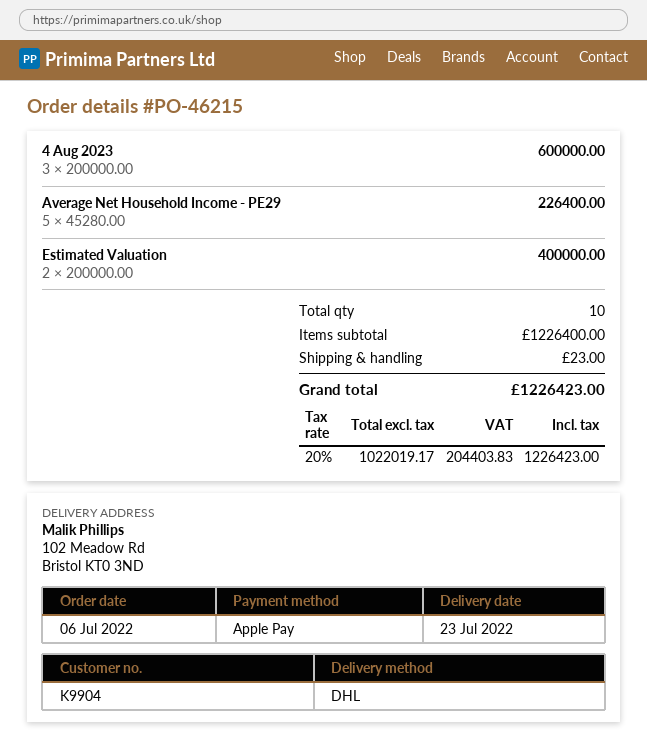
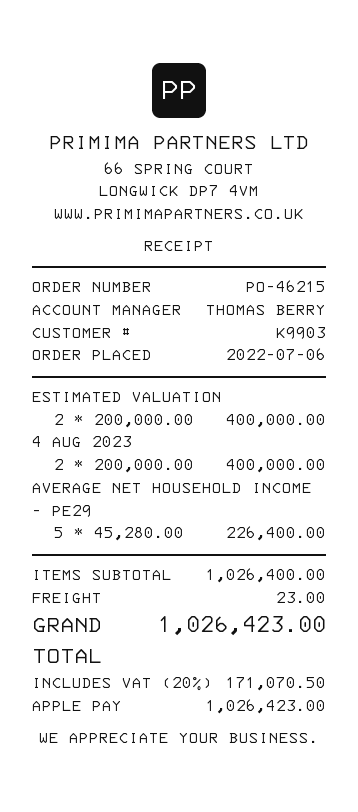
customer number: K9904 -> K9903
4 Aug 2023: 3 x 200000.00 = 600000.00 -> 2 x 200000.00 = 400000.00
subtotal: 1226400.00 -> 1026400.00
tax: 20% = 204403.83 -> 20% = 171070.50
total: 1226423.00 -> 1026423.00

